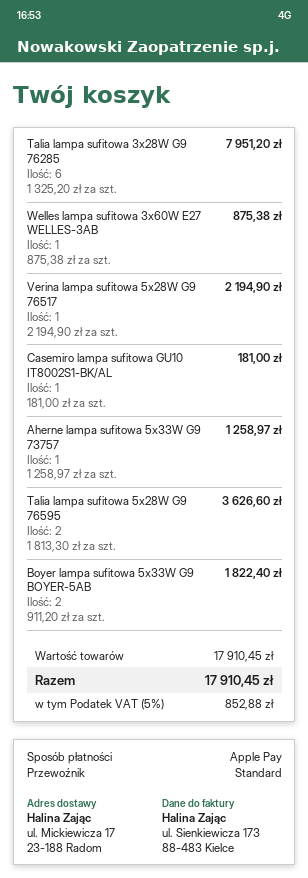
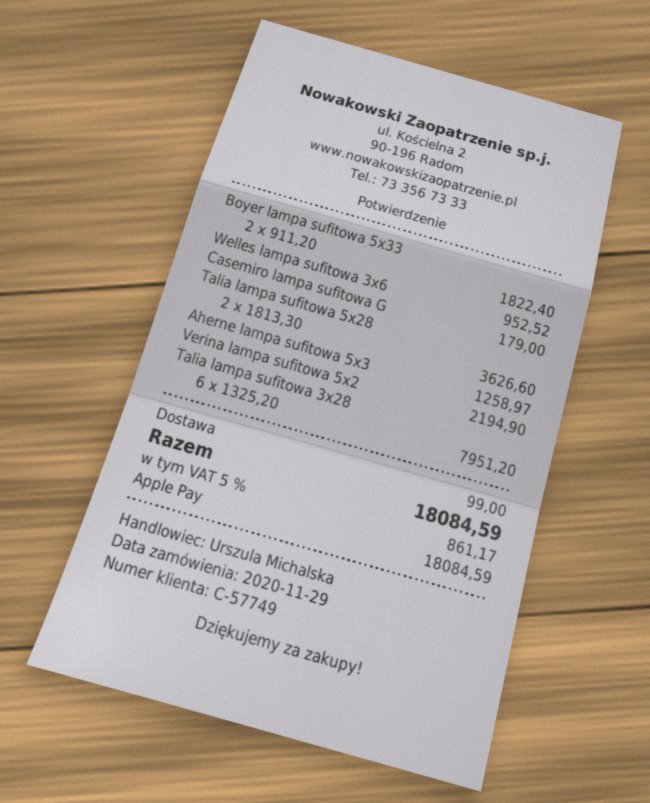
Welles lampa sufitowa 3x60W E27 WELLES-3AB: 1 x 875.38 = 875.38 -> 1 x 952.52 = 952.52
Casemiro lampa sufitowa GU10 IT8002S1-BK/AL: 1 x 181.00 = 181.00 -> 1 x 179.00 = 179.00
shipping: none -> 99.00
tax: 5% = 852.88 -> 5% = 861.17
total: 17910.45 -> 18084.59

